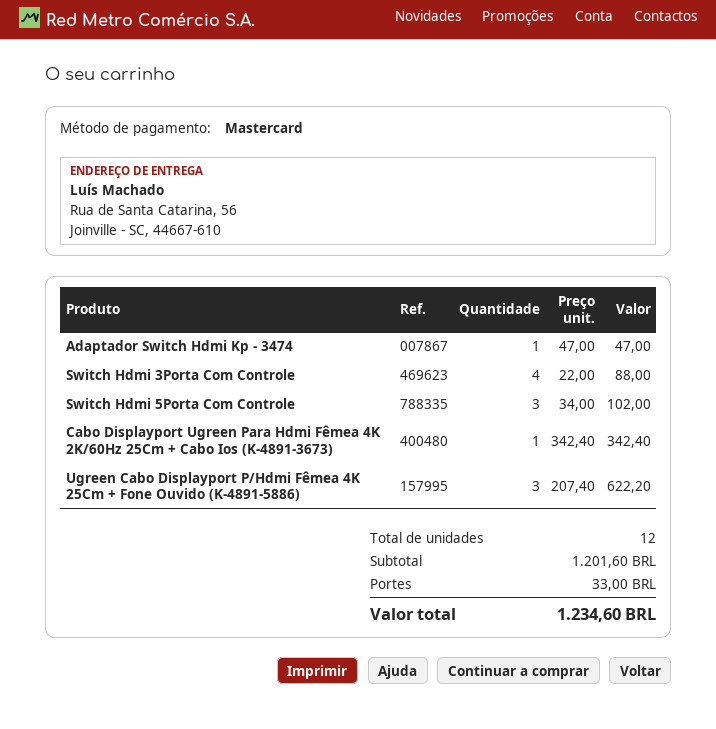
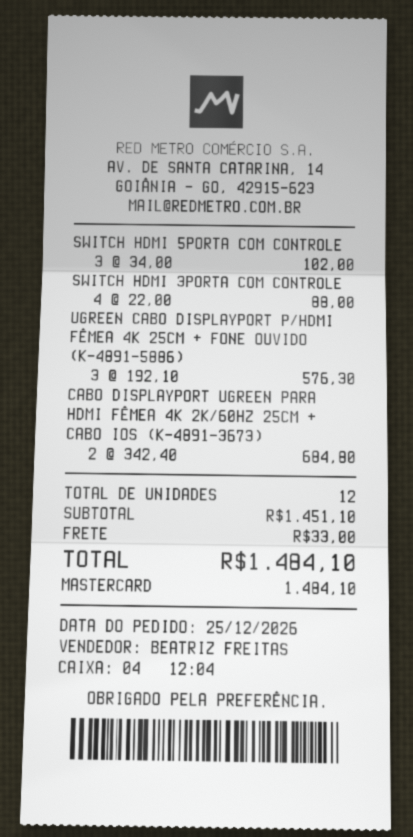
Adaptador Switch Hdmi Kp - 3474: 1 x 47.00 = 47.00 -> none
Cabo Displayport Ugreen Para Hdmi Fêmea 4K 2K/60Hz 25Cm + Cabo Ios (K-4891-3673): 1 x 342.40 = 342.40 -> 2 x 342.40 = 684.80
Ugreen Cabo Displayport P/Hdmi Fêmea 4K 25Cm + Fone Ouvido (K-4891-5886): 3 x 207.40 = 622.20 -> 3 x 192.10 = 576.30
subtotal: 1201.60 -> 1451.10
total: 1234.60 -> 1484.10

